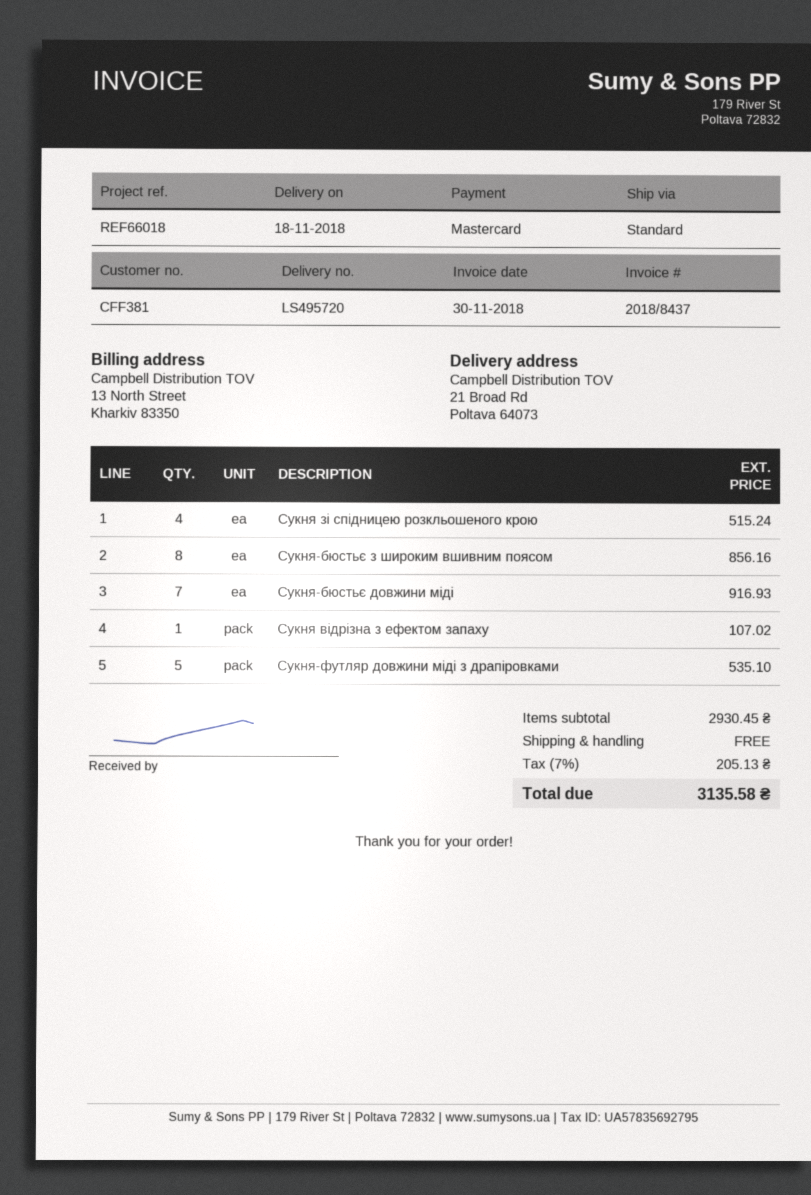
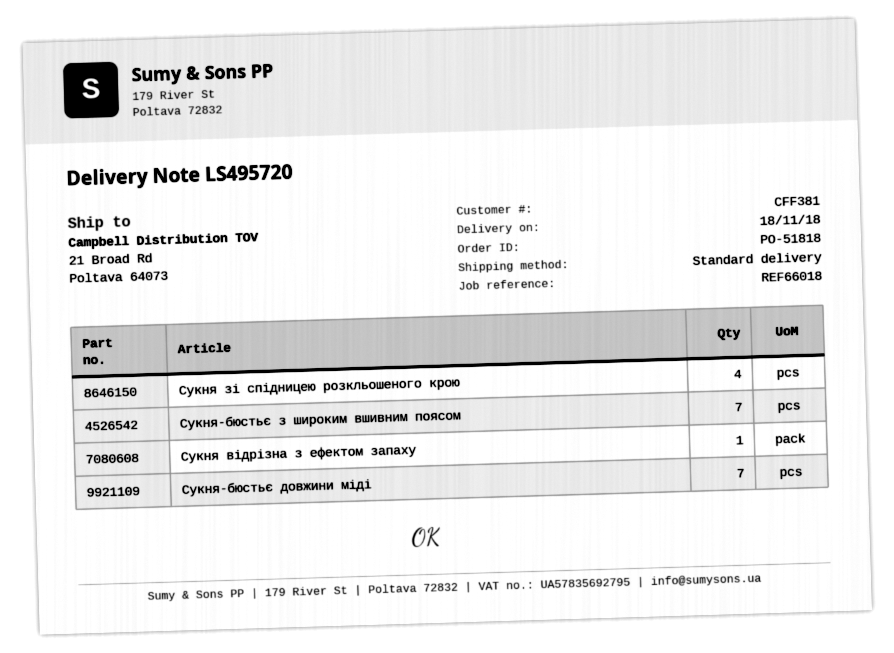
Сукня-бюстьє з широким вшивним поясом: 8 -> 7
Сукня-футляр довжини міді з драпіровками: 5 -> none

